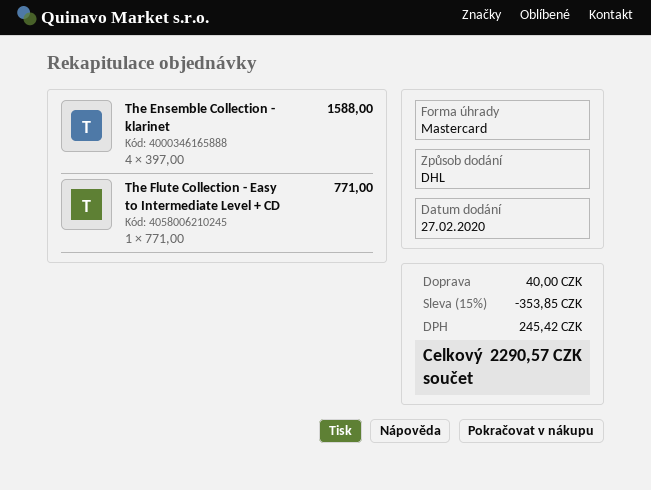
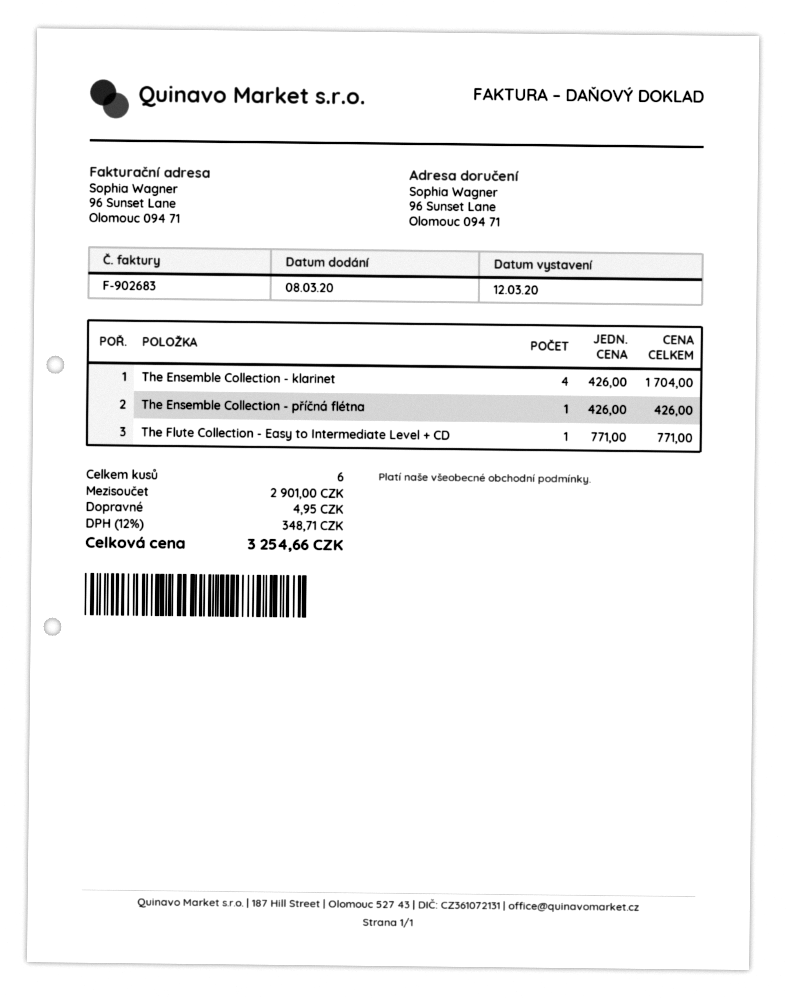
delivery date: 2020-02-27 -> 2020-03-08
The Ensemble Collection - klarinet: 4 x 397.00 = 1588.00 -> 4 x 426.00 = 1704.00
The Ensemble Collection - příčná flétna: none -> 1 x 426.00 = 426.00
discount: 15% = 353.85 -> none
shipping: 40.00 -> 4.95
tax: 245.42 -> 348.71
total: 2290.57 -> 3254.66

